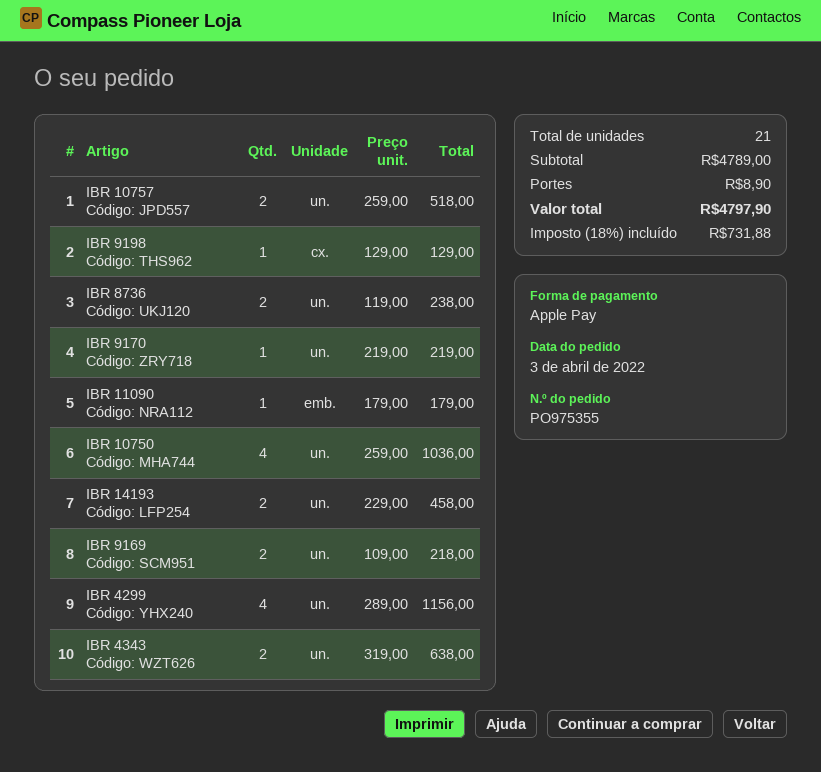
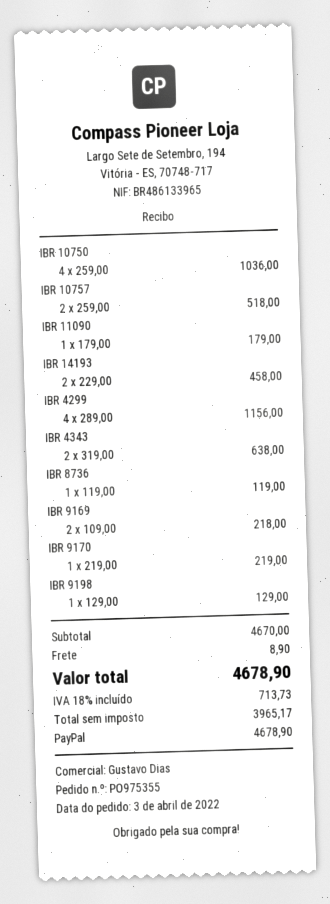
payment method: Apple Pay -> PayPal
IBR 8736: 2 x 119.00 = 238.00 -> 1 x 119.00 = 119.00
subtotal: 4789.00 -> 4670.00
tax: 18% = 731.88 -> 18% = 713.73
total: 4797.90 -> 4678.90

